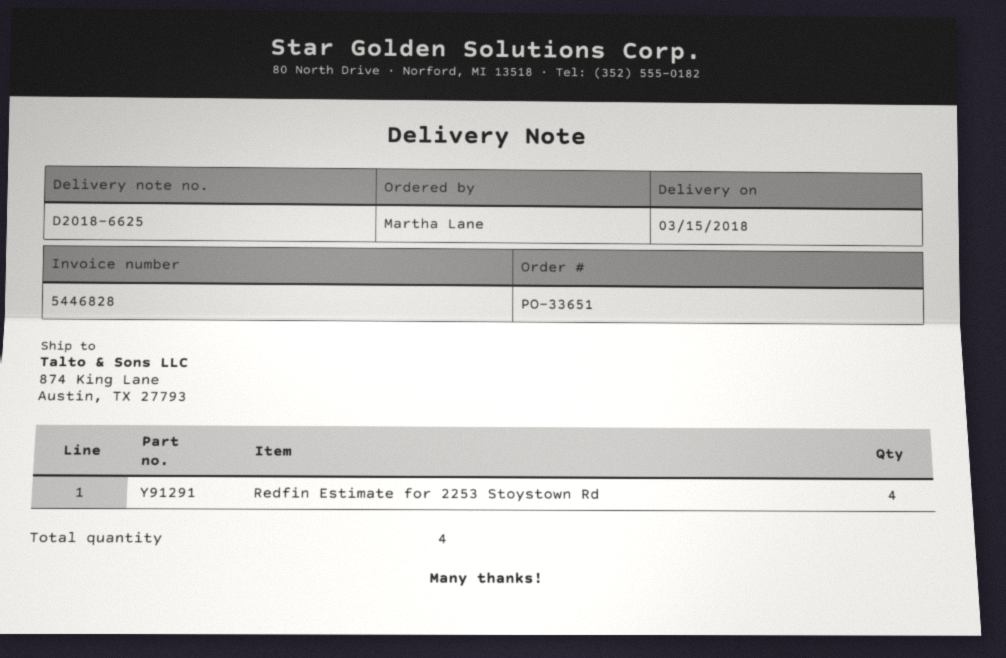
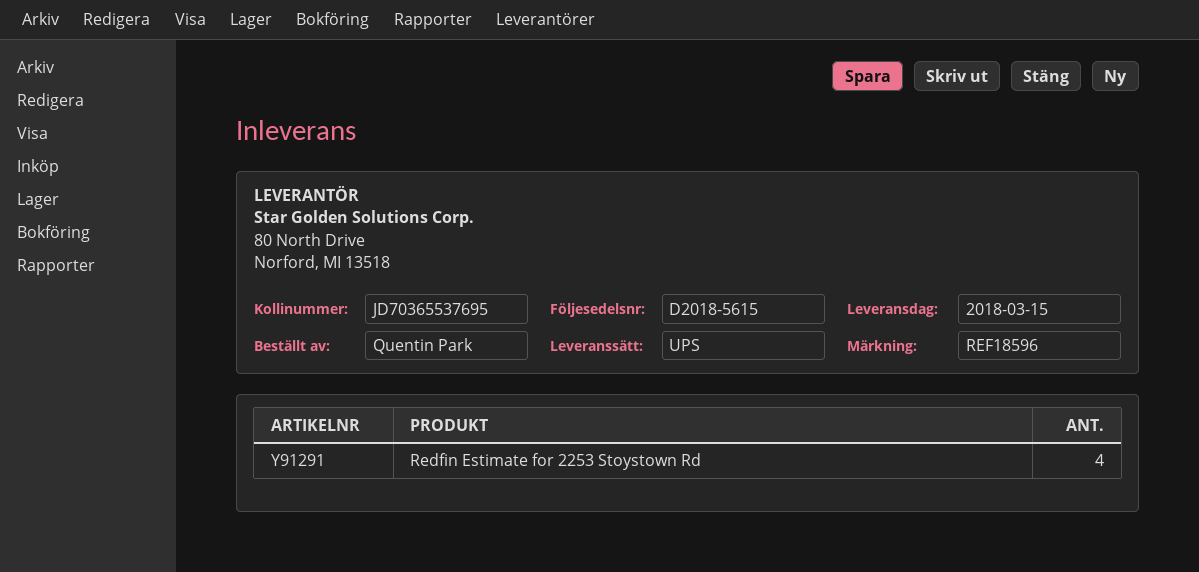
delivery note number: D2018-6625 -> D2018-5615
ordered by: Martha Lane -> Quentin Park

